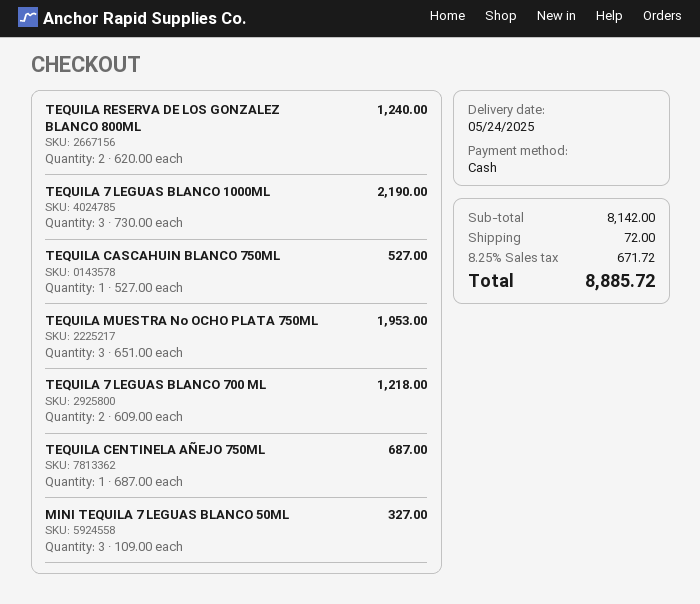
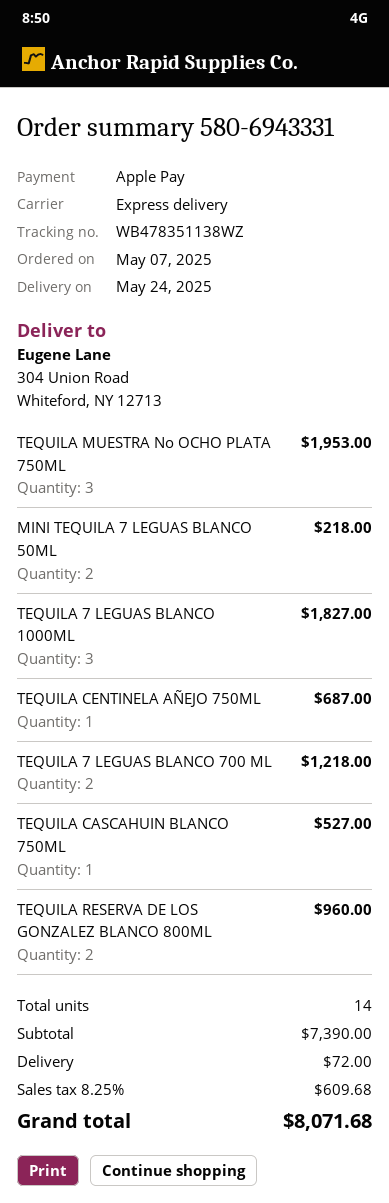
payment method: cash -> Apple Pay
TEQUILA RESERVA DE LOS GONZALEZ BLANCO 800ML: 2 for 1240.00 -> 2 for 960.00
TEQUILA 7 LEGUAS BLANCO 1000ML: 3 for 2190.00 -> 3 for 1827.00
MINI TEQUILA 7 LEGUAS BLANCO 50ML: 3 for 327.00 -> 2 for 218.00
subtotal: 8142.00 -> 7390.00
tax: 8.25% = 671.72 -> 8.25% = 609.68
total: 8885.72 -> 8071.68

